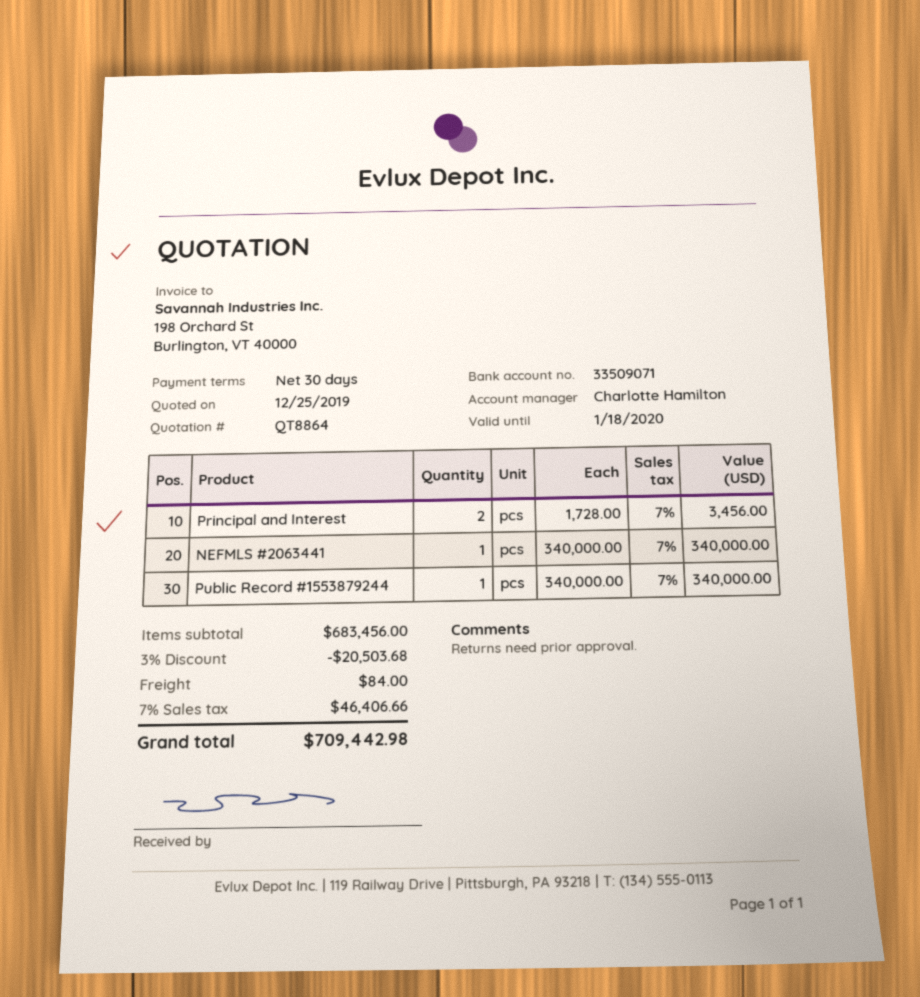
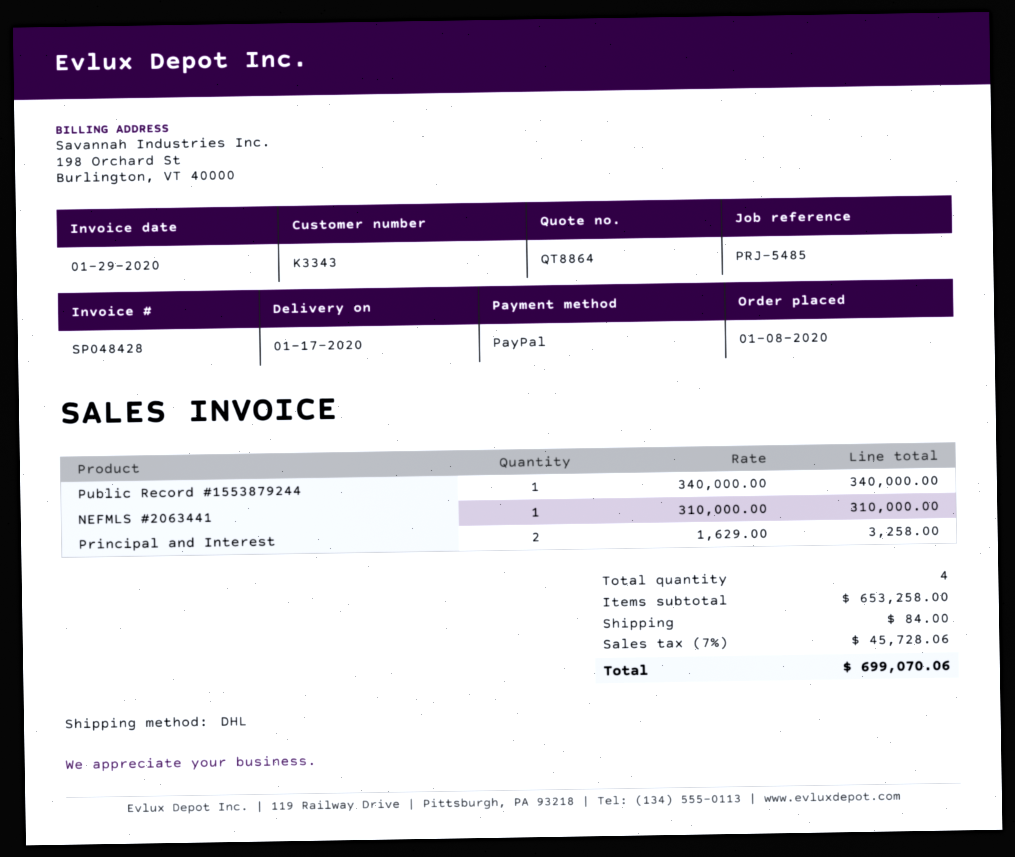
Principal and Interest: 2 x 1728.00 = 3456.00 -> 2 x 1629.00 = 3258.00
NEFMLS #2063441: 1 x 340000.00 = 340000.00 -> 1 x 310000.00 = 310000.00
subtotal: 683456.00 -> 653258.00
discount: 3% = 20503.68 -> none
tax: 7% = 46406.66 -> 7% = 45728.06
total: 709442.98 -> 699070.06

